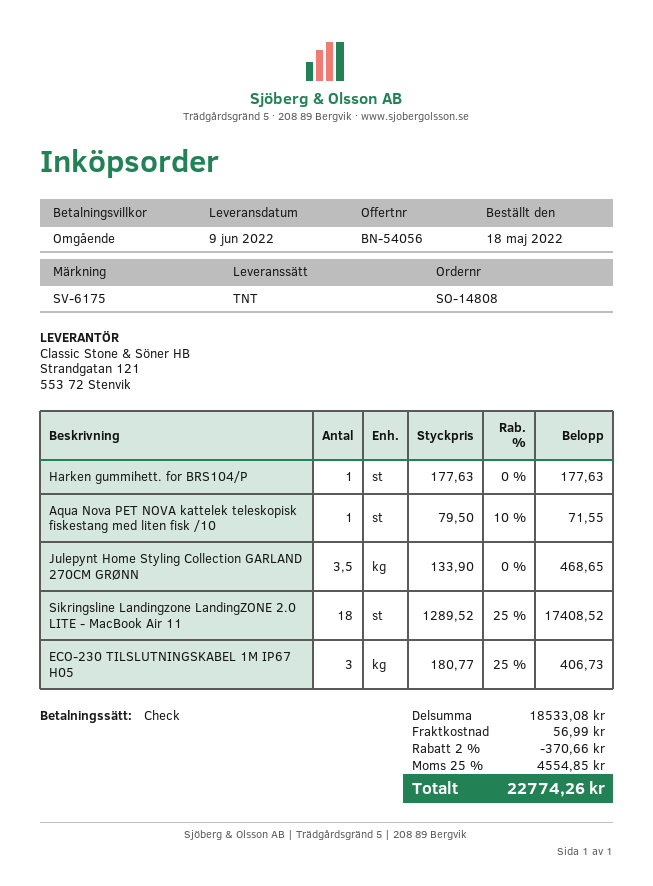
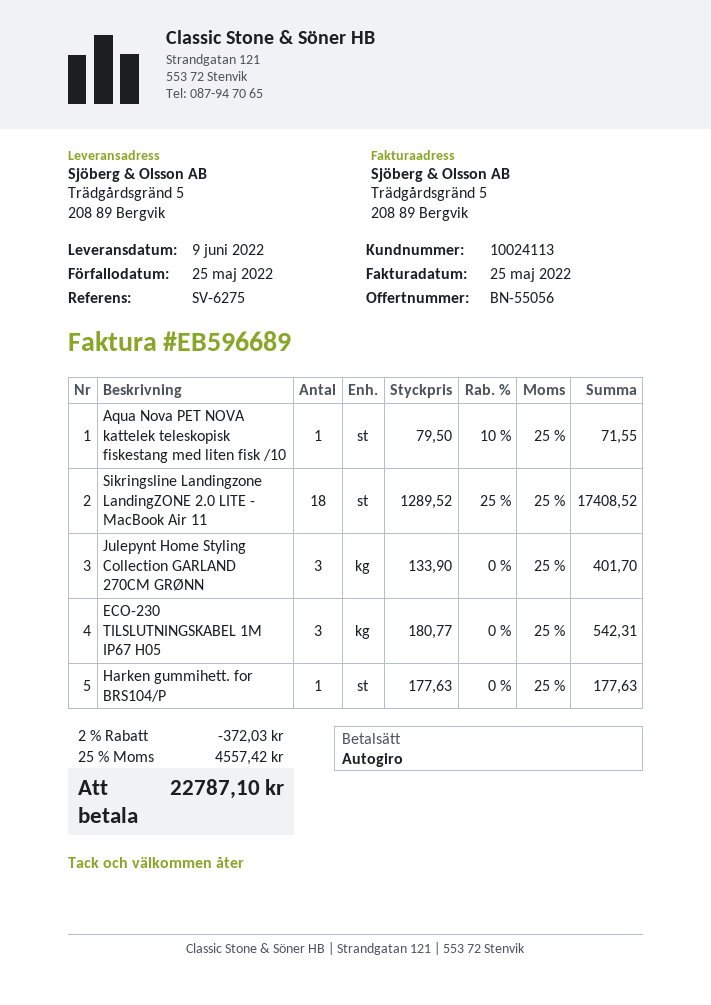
quote number: BN-54056 -> BN-55056
reference: SV-6175 -> SV-6275
payment method: cheque -> direct debit
Julepynt Home Styling Collection GARLAND 270CM GRØNN: 3.5 x 133.90 = 468.65 -> 3 x 133.90 = 401.70
ECO-230 TILSLUTNINGSKABEL 1M IP67 H05: 3 x 180.77 - 25% = 406.73 -> 3 x 180.77 = 542.31
discount: 2% = 370.66 -> 2% = 372.03
shipping: 56.99 -> none
tax: 25% = 4554.85 -> 25% = 4557.42
total: 22774.26 -> 22787.10

